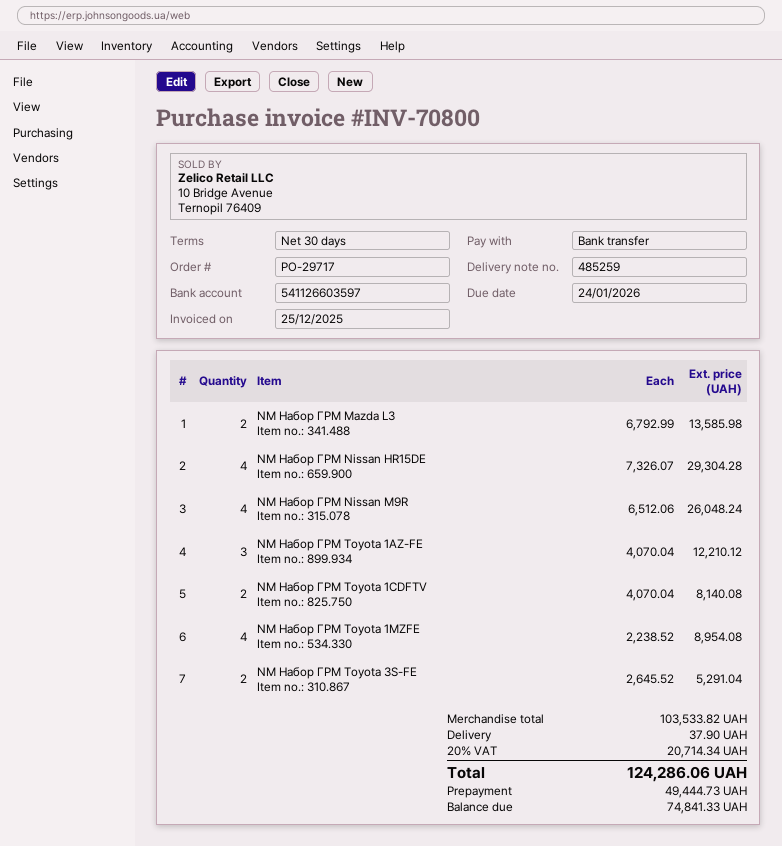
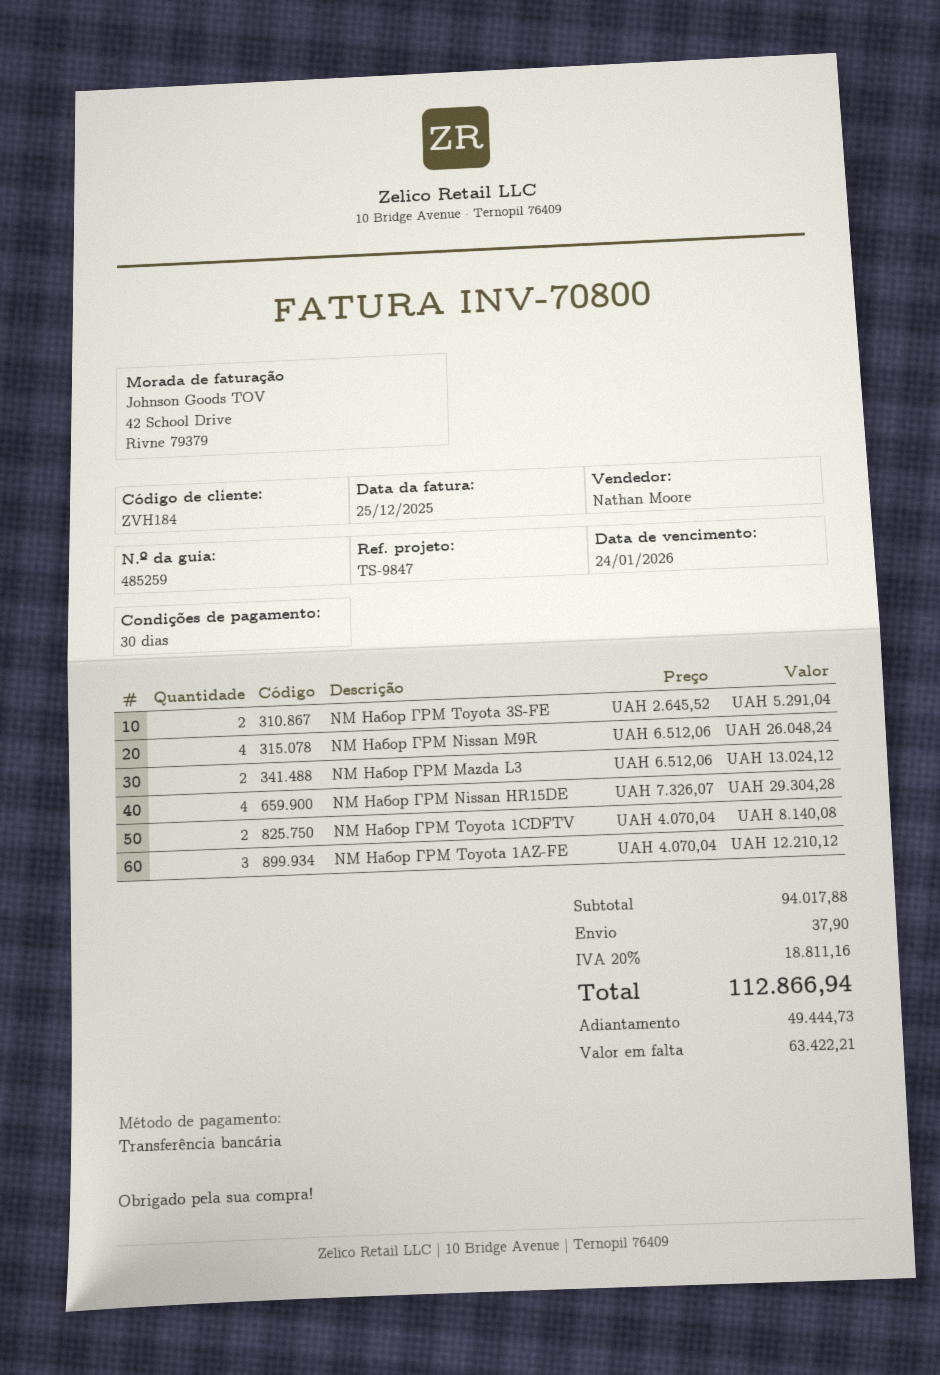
NM Набор ГРМ Mazda L3: 2 x 6792.99 = 13585.98 -> 2 x 6512.06 = 13024.12
NM Набор ГРМ Toyota 1MZFE: 4 x 2238.52 = 8954.08 -> none
subtotal: 103533.82 -> 94017.88
tax: 20% = 20714.34 -> 20% = 18811.16
total: 124286.06 -> 112866.94
balance: 74841.33 -> 63422.21

